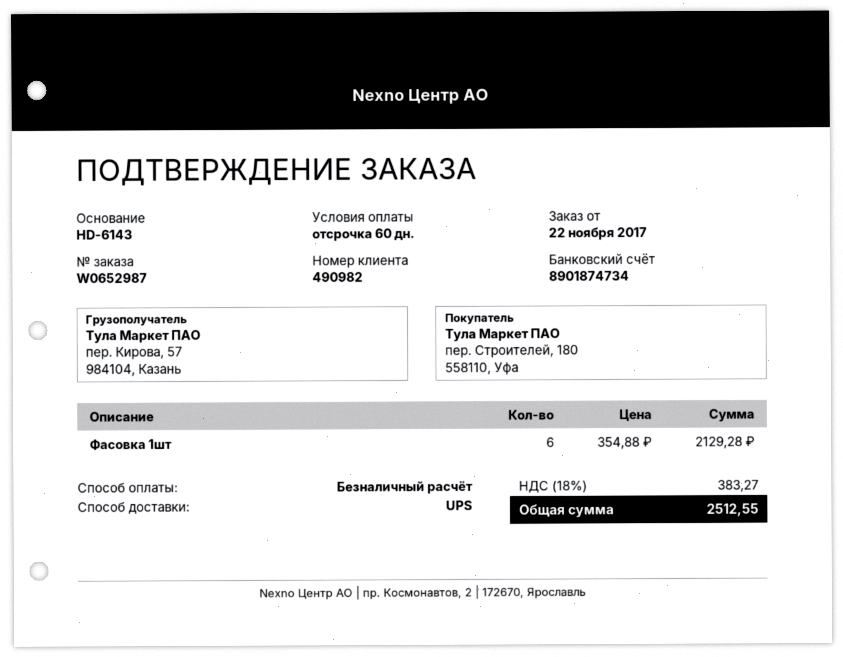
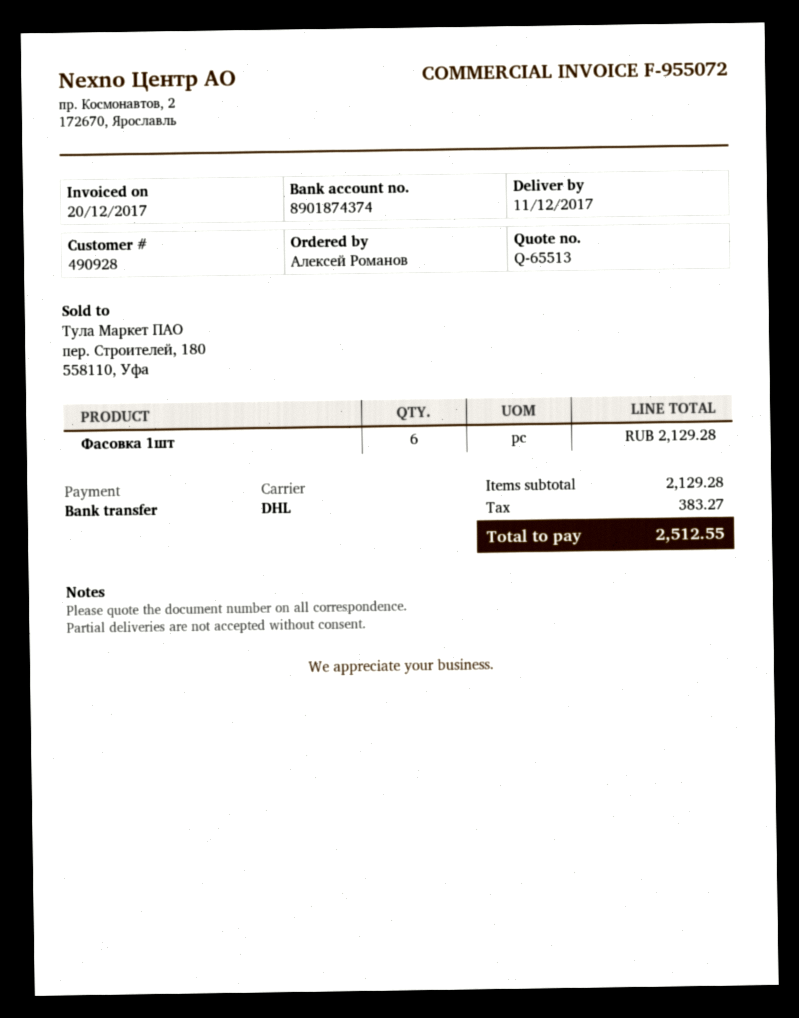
customer number: 490982 -> 490928
bank account: 8901874734 -> 8901874374
shipping method: UPS -> DHL

